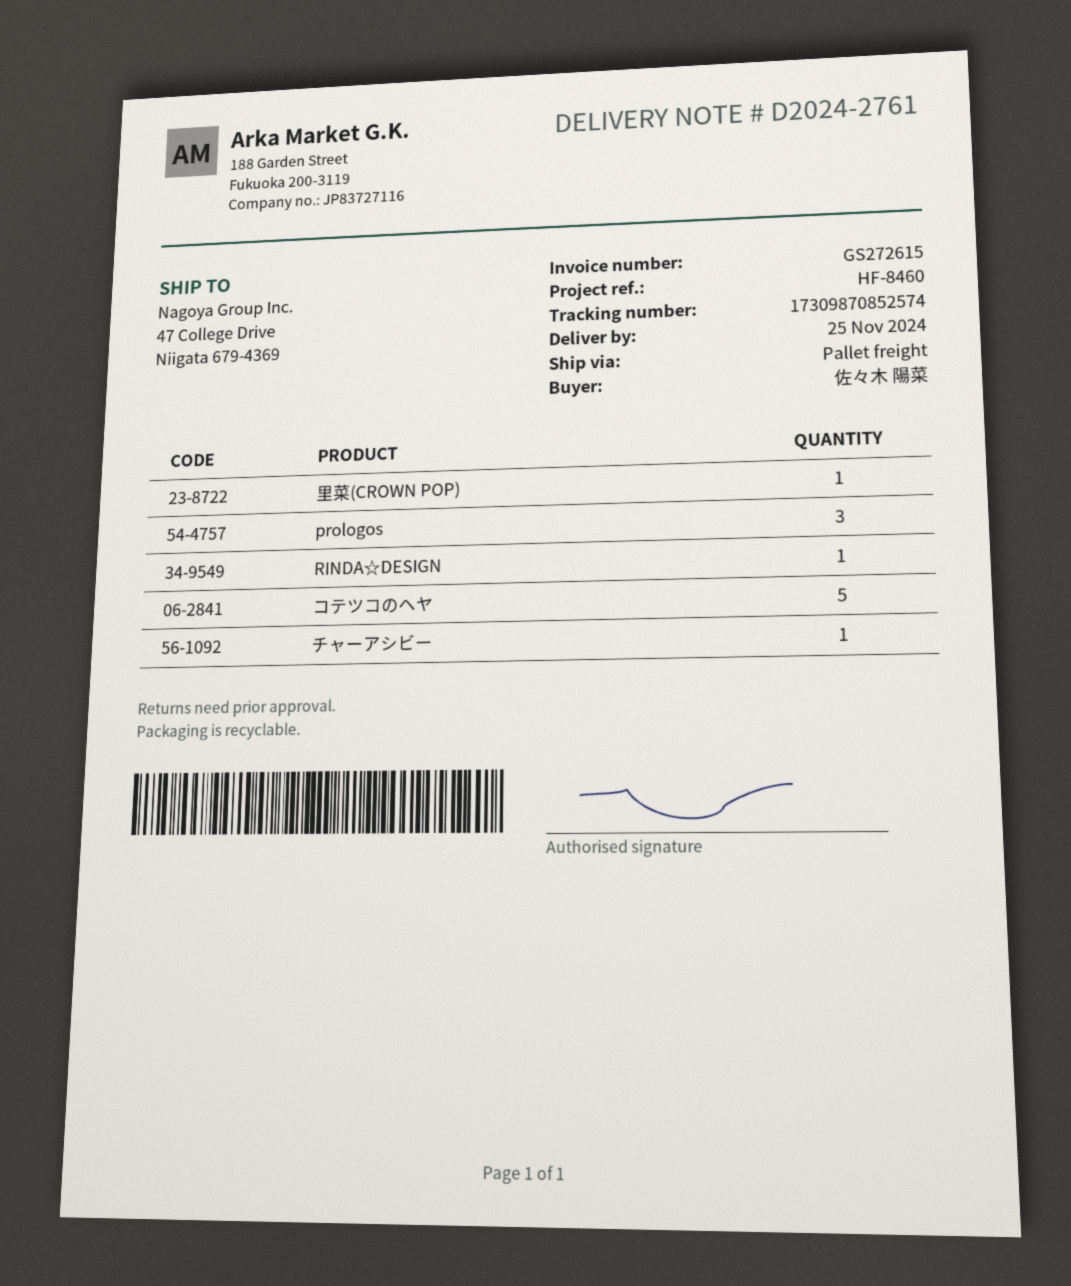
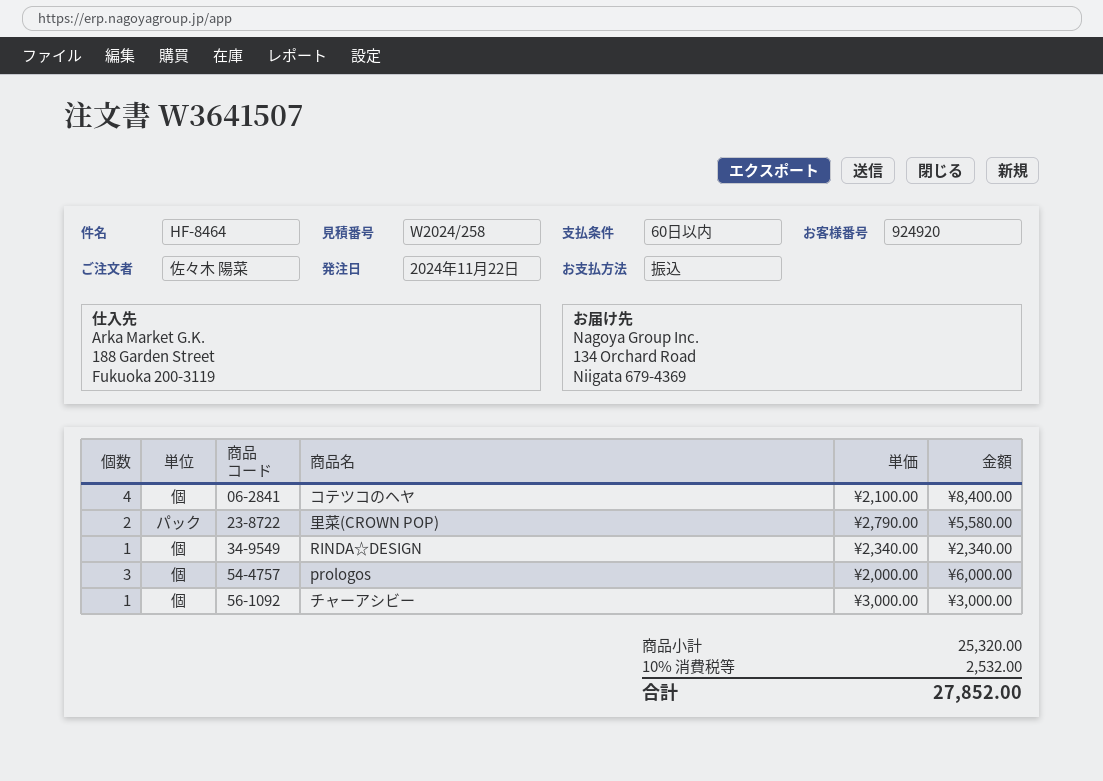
reference: HF-8460 -> HF-8464
ship to: 47 College Drive, Niigata 679-4369 -> 134 Orchard Road, Niigata 679-4369
里菜(CROWN POP): 1 -> 2
コテツコのヘヤ: 5 -> 4

